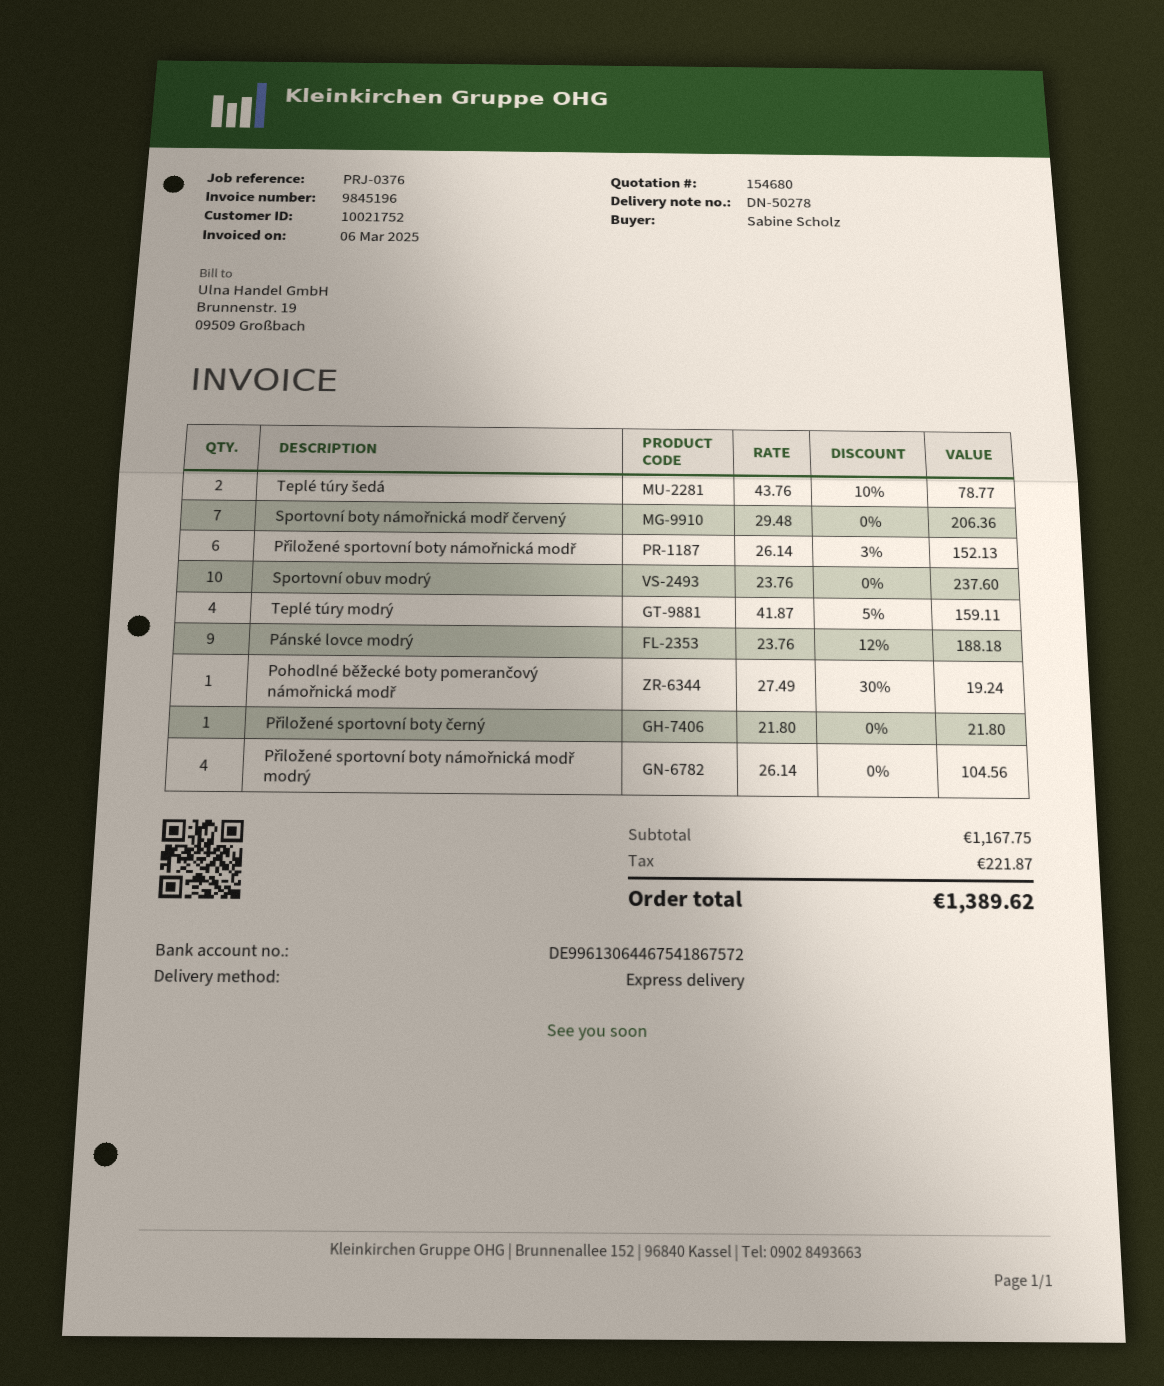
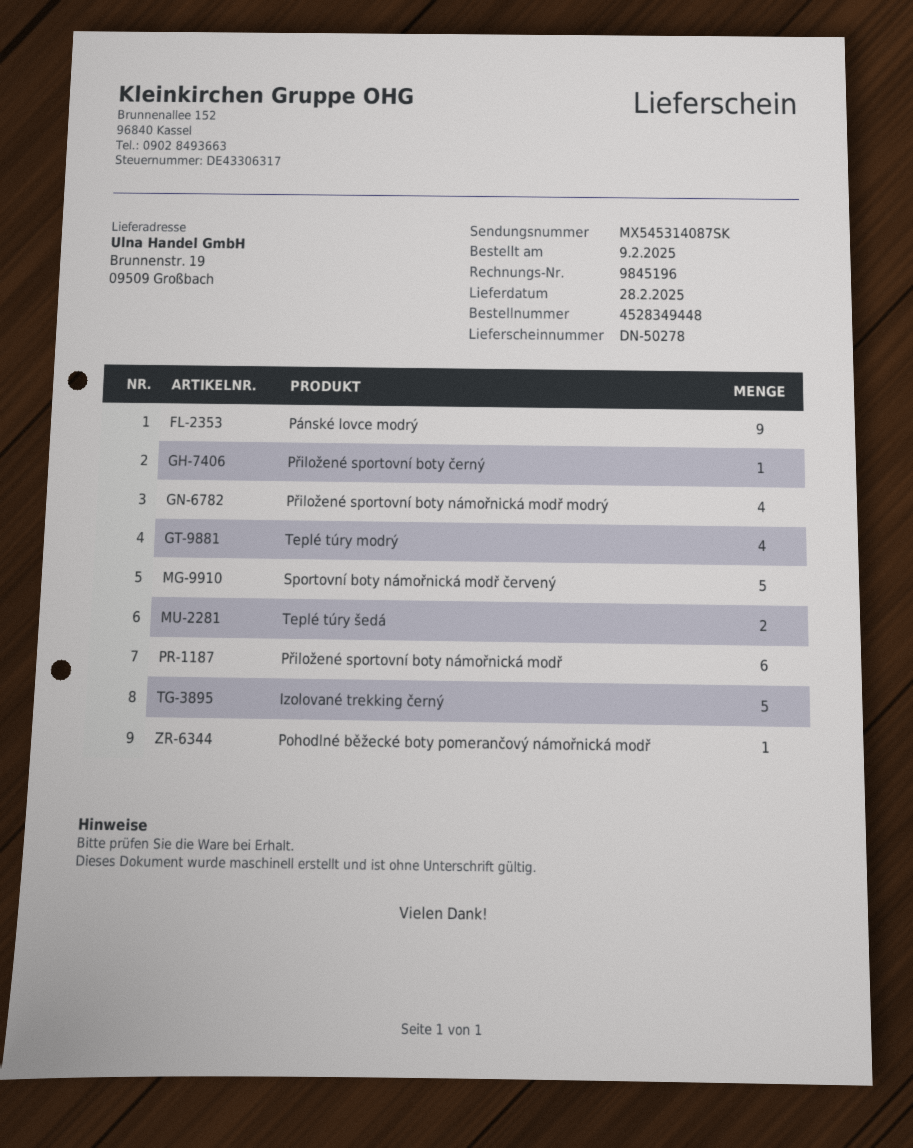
Sportovní boty námořnická modř červený: 7 -> 5
Sportovní obuv modrý: 10 -> none
Izolované trekking černý: none -> 5

